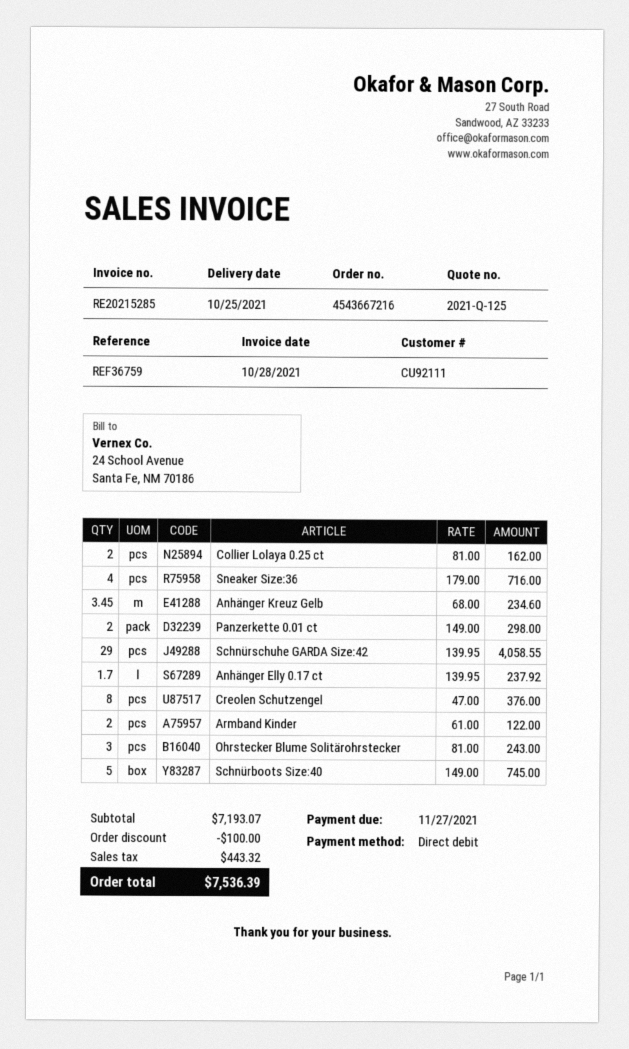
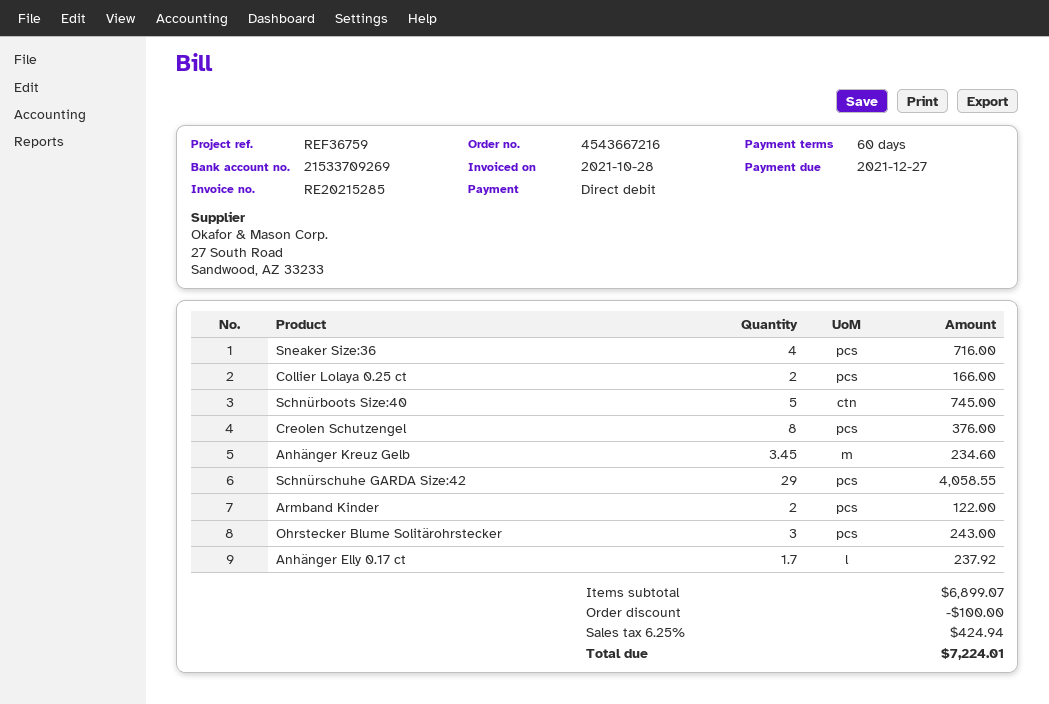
due date: 2021-11-27 -> 2021-12-27
Collier Lolaya 0.25 ct: 2 for 162.00 -> 2 for 166.00
Panzerkette 0.01 ct: 2 for 298.00 -> none
subtotal: 7193.07 -> 6899.07
tax: 443.32 -> 424.94
total: 7536.39 -> 7224.01

